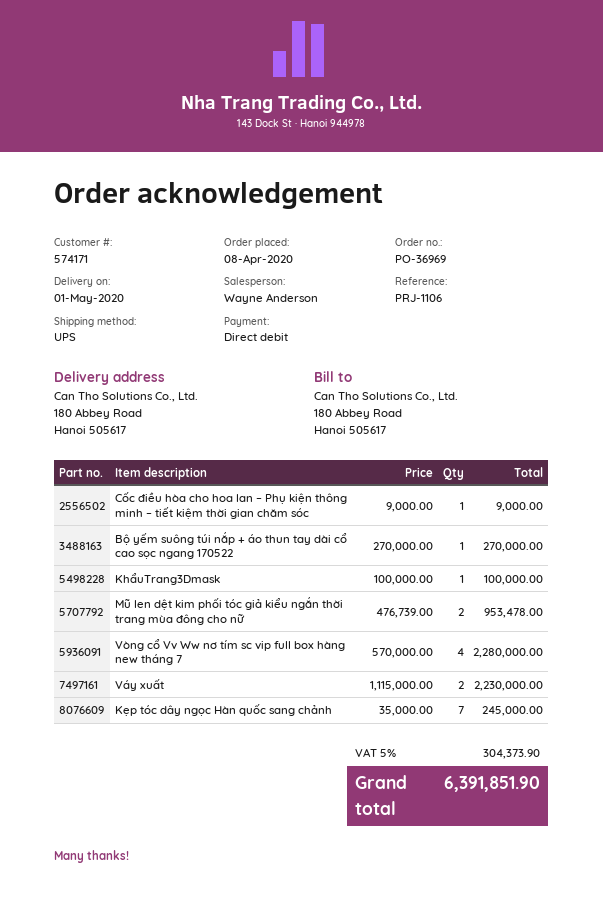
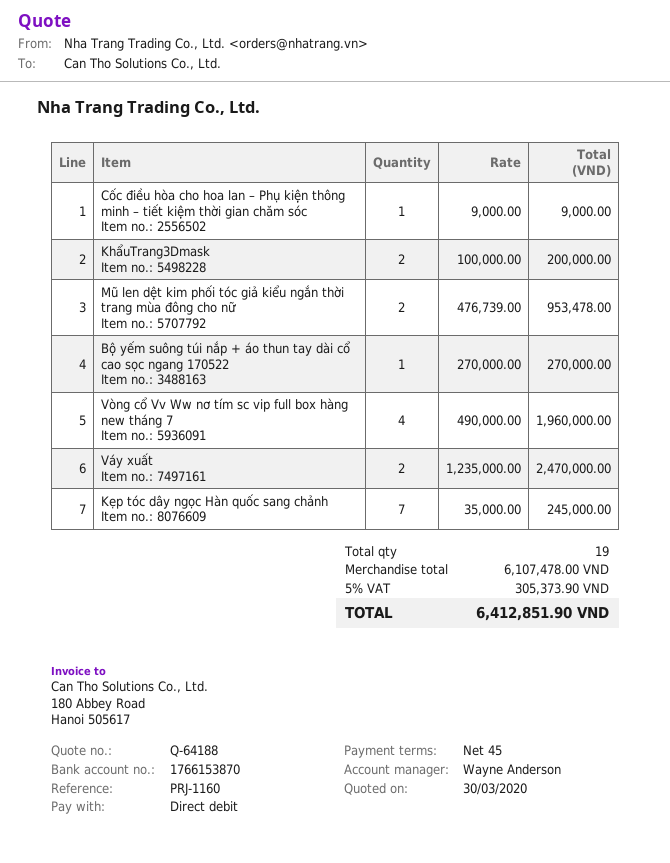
reference: PRJ-1106 -> PRJ-1160
KhẩuTrang3Dmask: 1 x 100000.00 = 100000.00 -> 2 x 100000.00 = 200000.00
Vòng cổ Vv Ww nơ tím sc vip full box hàng new tháng 7: 4 x 570000.00 = 2280000.00 -> 4 x 490000.00 = 1960000.00
Váy xuất: 2 x 1115000.00 = 2230000.00 -> 2 x 1235000.00 = 2470000.00
tax: 5% = 304373.90 -> 5% = 305373.90
total: 6391851.90 -> 6412851.90

